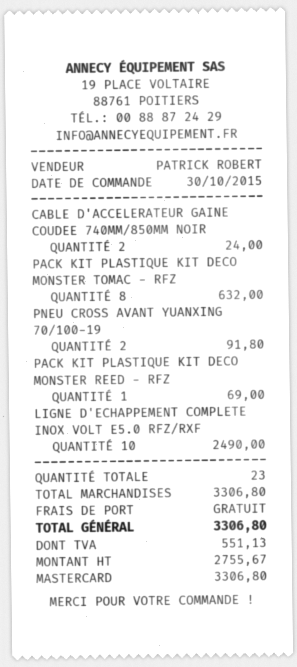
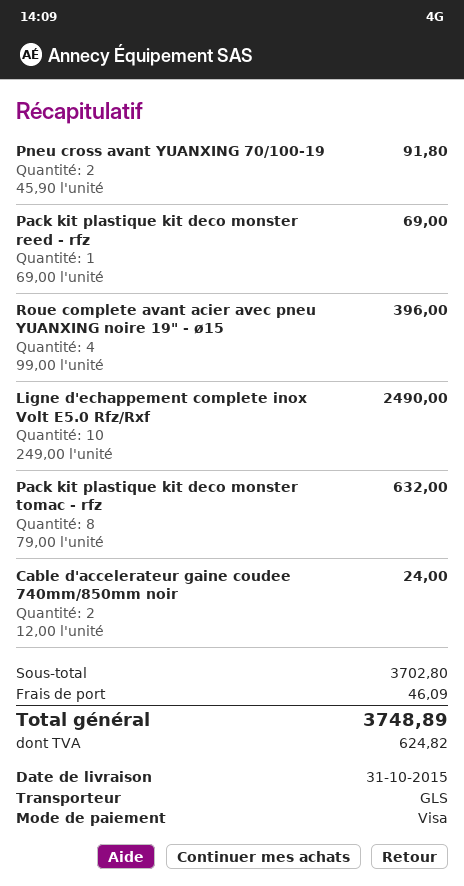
payment method: Mastercard -> Visa
Roue complete avant acier avec pneu YUANXING noire 19" - ø15: none -> 4 for 396.00
subtotal: 3306.80 -> 3702.80
shipping: 0.00 -> 46.09
tax: 551.13 -> 624.82
total: 3306.80 -> 3748.89

